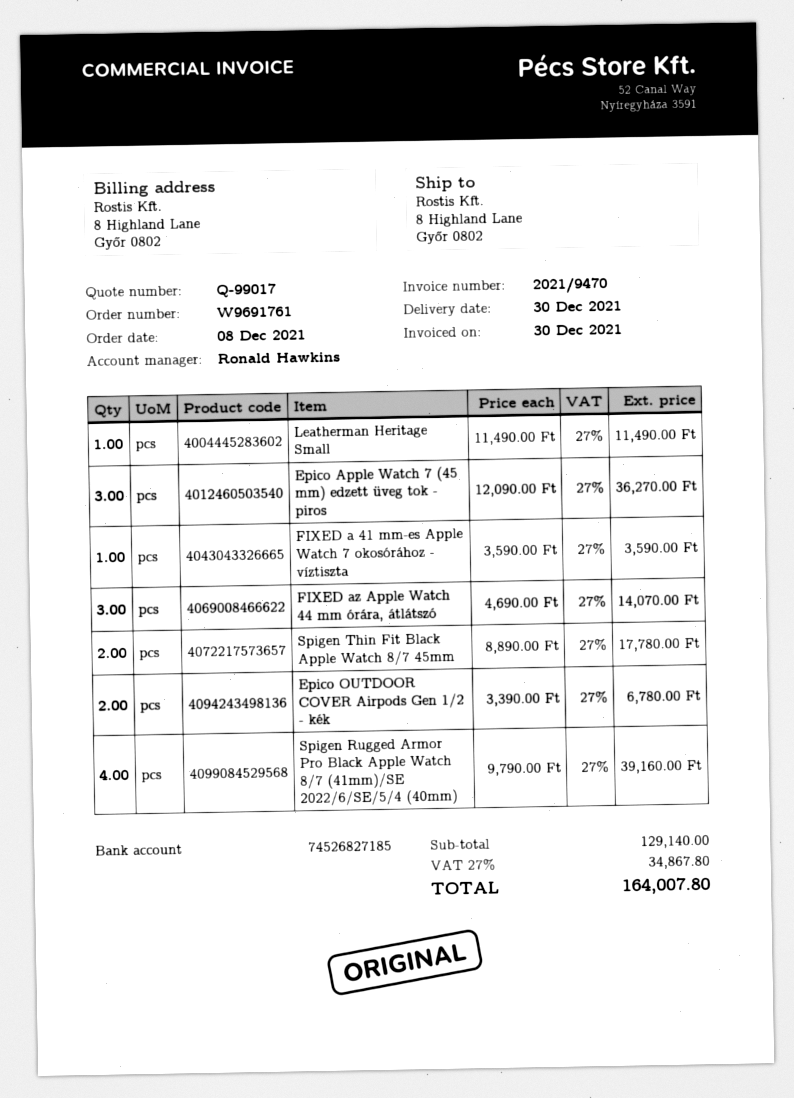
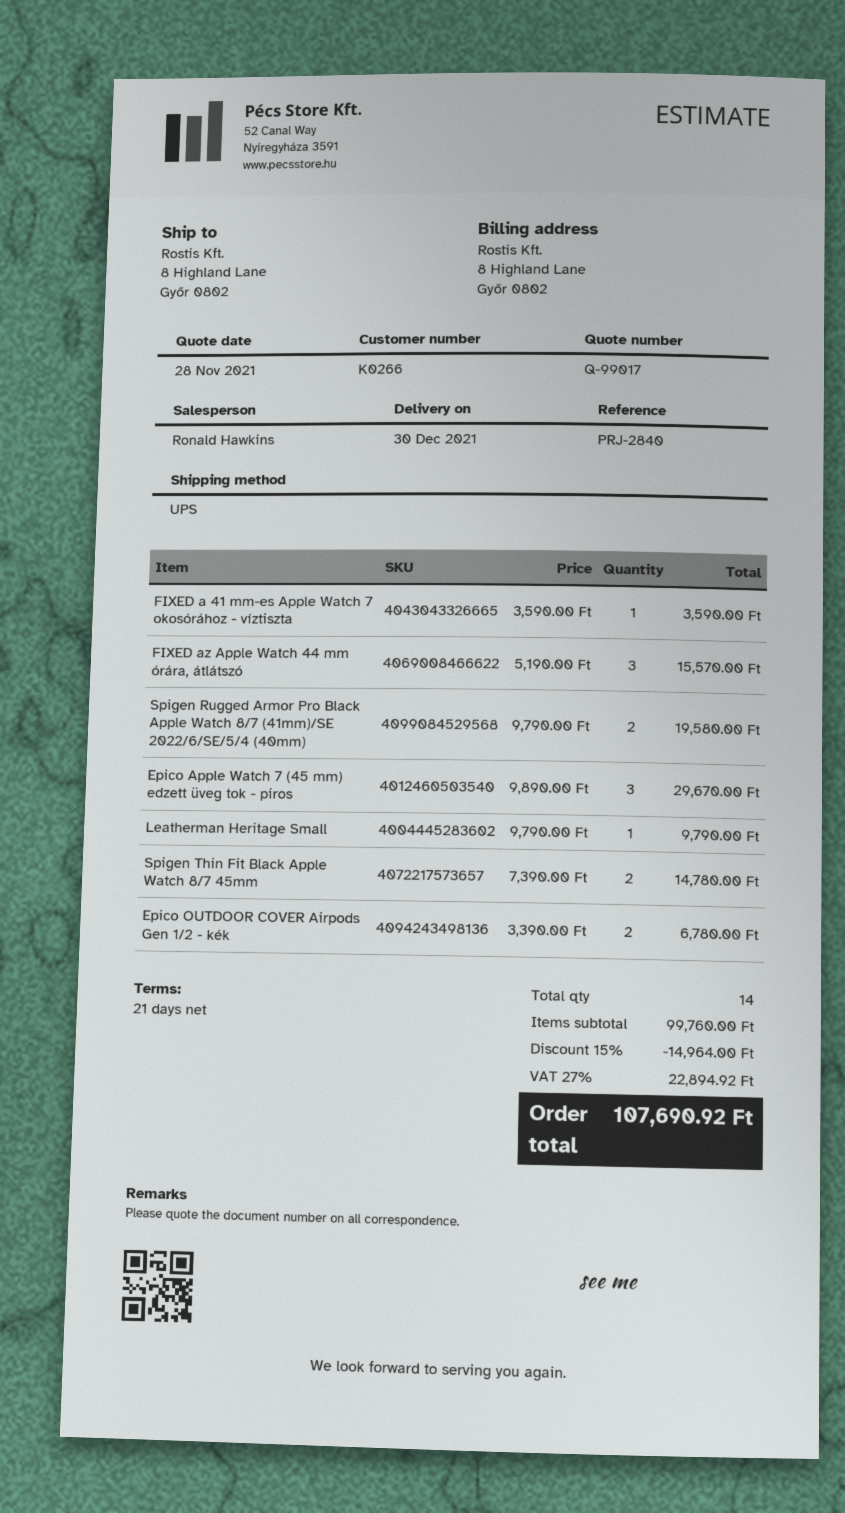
Leatherman Heritage Small: 1 x 11490.00 = 11490.00 -> 1 x 9790.00 = 9790.00
Epico Apple Watch 7 (45 mm) edzett üveg tok - piros: 3 x 12090.00 = 36270.00 -> 3 x 9890.00 = 29670.00
FIXED az Apple Watch 44 mm órára, átlátszó: 3 x 4690.00 = 14070.00 -> 3 x 5190.00 = 15570.00
Spigen Thin Fit Black Apple Watch 8/7 45mm: 2 x 8890.00 = 17780.00 -> 2 x 7390.00 = 14780.00
Spigen Rugged Armor Pro Black Apple Watch 8/7 (41mm)/SE 2022/6/SE/5/4 (40mm): 4 x 9790.00 = 39160.00 -> 2 x 9790.00 = 19580.00
subtotal: 129140.00 -> 99760.00
discount: none -> 15% = 14964.00
tax: 27% = 34867.80 -> 27% = 22894.92
total: 164007.80 -> 107690.92

